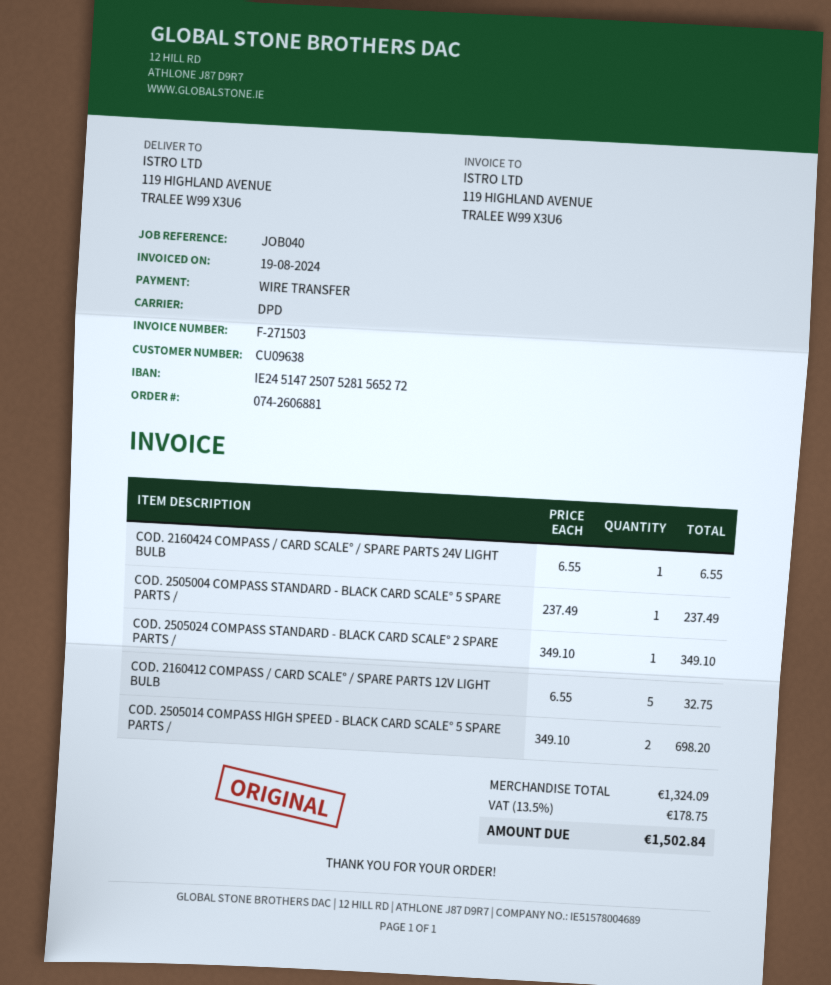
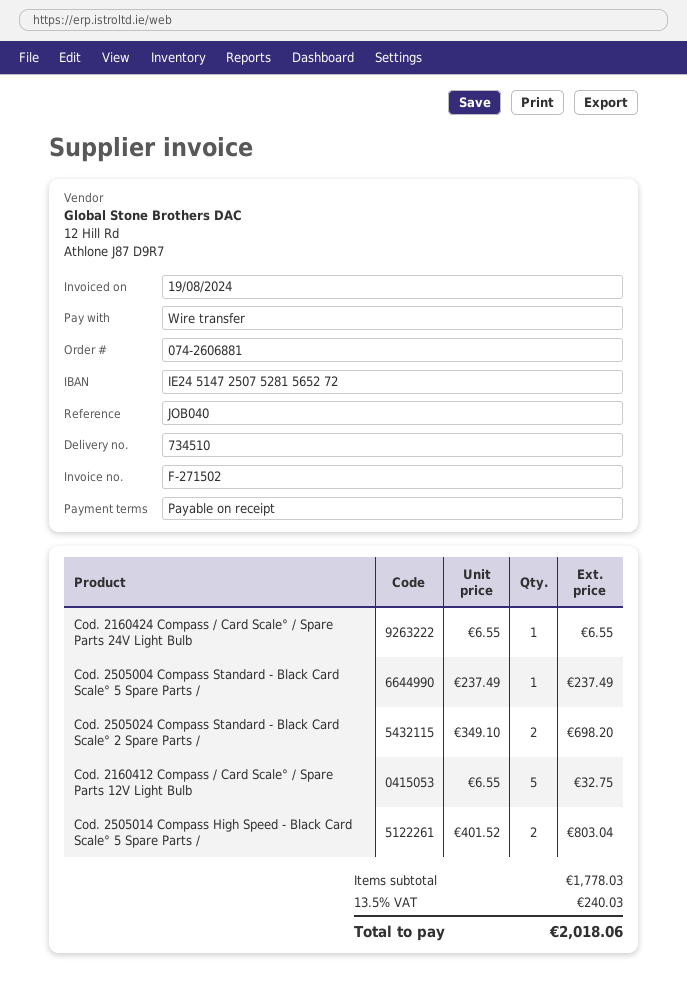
invoice number: F-271503 -> F-271502
COD. 2505024 COMPASS STANDARD - BLACK CARD SCALE° 2 SPARE PARTS /: 1 x 349.10 = 349.10 -> 2 x 349.10 = 698.20
COD. 2505014 COMPASS HIGH SPEED - BLACK CARD SCALE° 5 SPARE PARTS /: 2 x 349.10 = 698.20 -> 2 x 401.52 = 803.04
subtotal: 1324.09 -> 1778.03
tax: 13.5% = 178.75 -> 13.5% = 240.03
total: 1502.84 -> 2018.06

